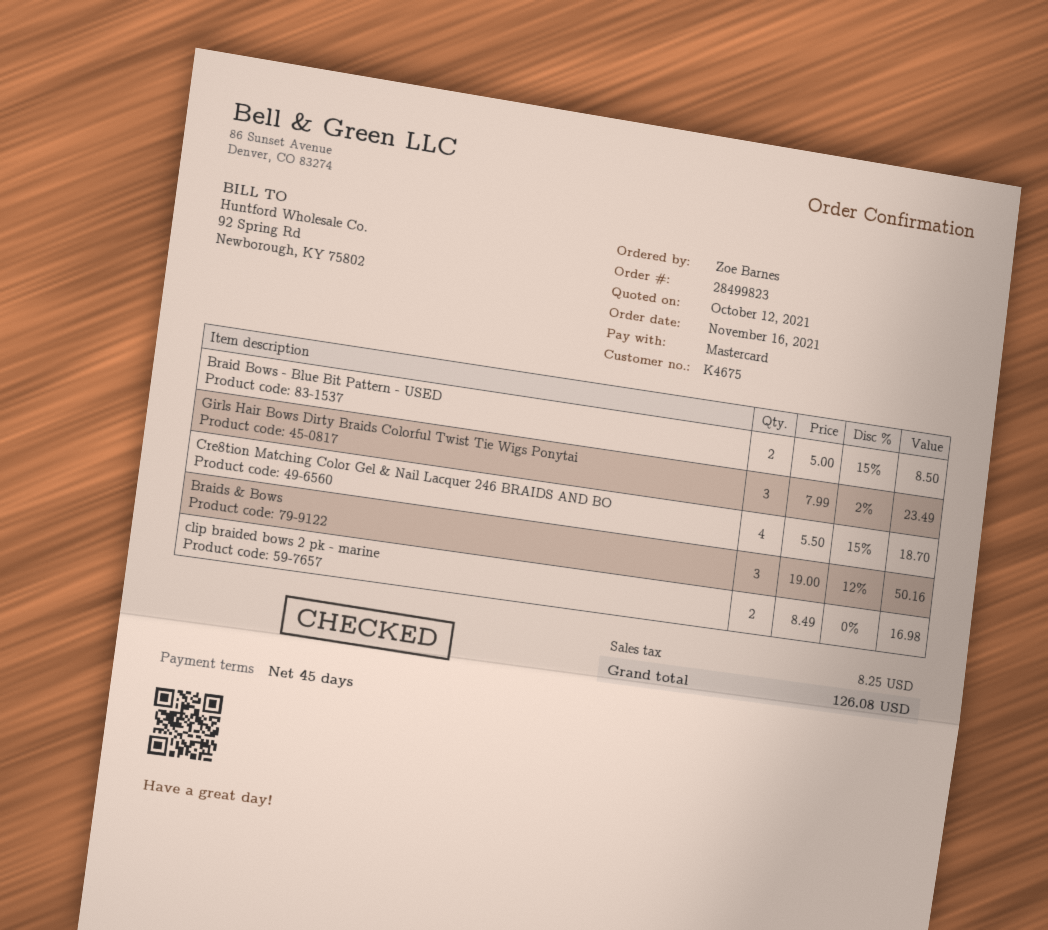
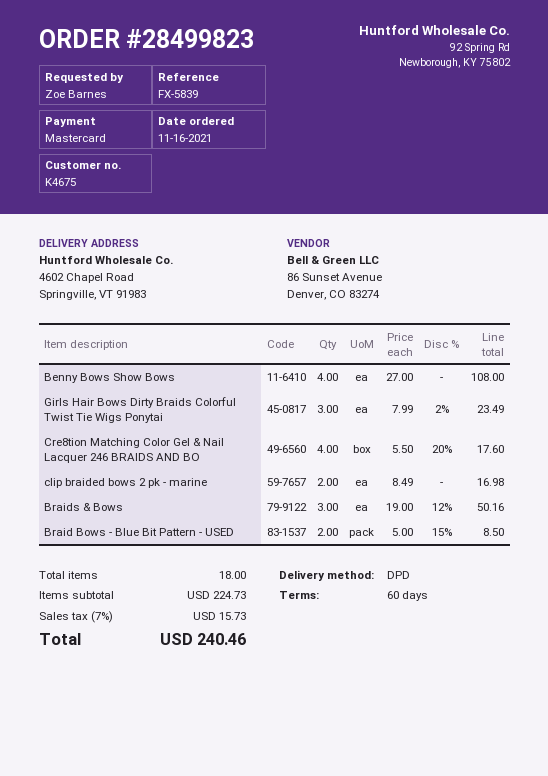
payment terms: 45 days -> 60 days
Cre8tion Matching Color Gel & Nail Lacquer 246 BRAIDS AND BO: 4 x 5.50 - 15% = 18.70 -> 4 x 5.50 - 20% = 17.60
Benny Bows Show Bows: none -> 4 x 27.00 = 108.00
tax: 8.25 -> 15.73
total: 126.08 -> 240.46

